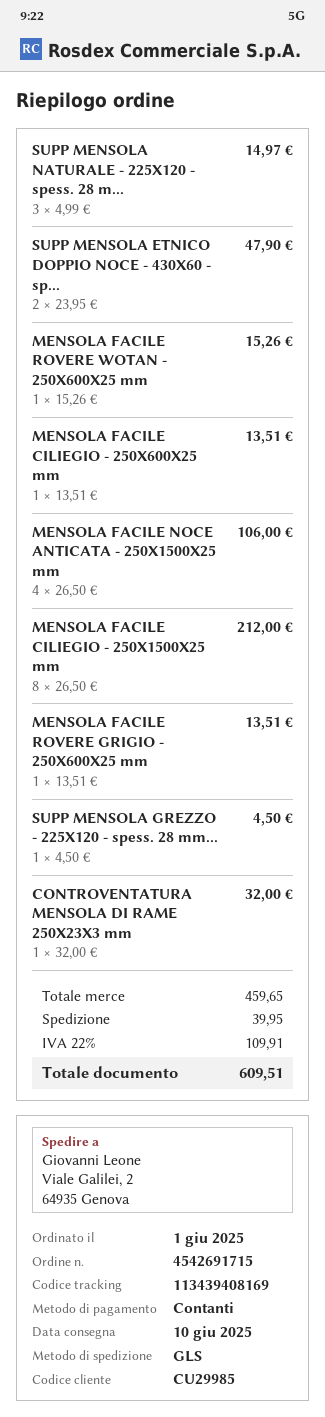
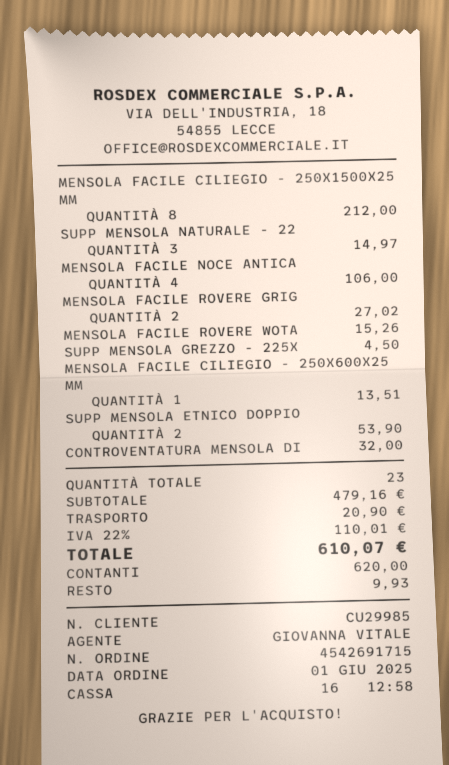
SUPP MENSOLA ETNICO DOPPIO NOCE - 430X60 - sp...: 2 for 47.90 -> 2 for 53.90
MENSOLA FACILE ROVERE GRIGIO - 250X600X25 mm: 1 for 13.51 -> 2 for 27.02
subtotal: 459.65 -> 479.16
shipping: 39.95 -> 20.90
tax: 22% = 109.91 -> 22% = 110.01
total: 609.51 -> 610.07

